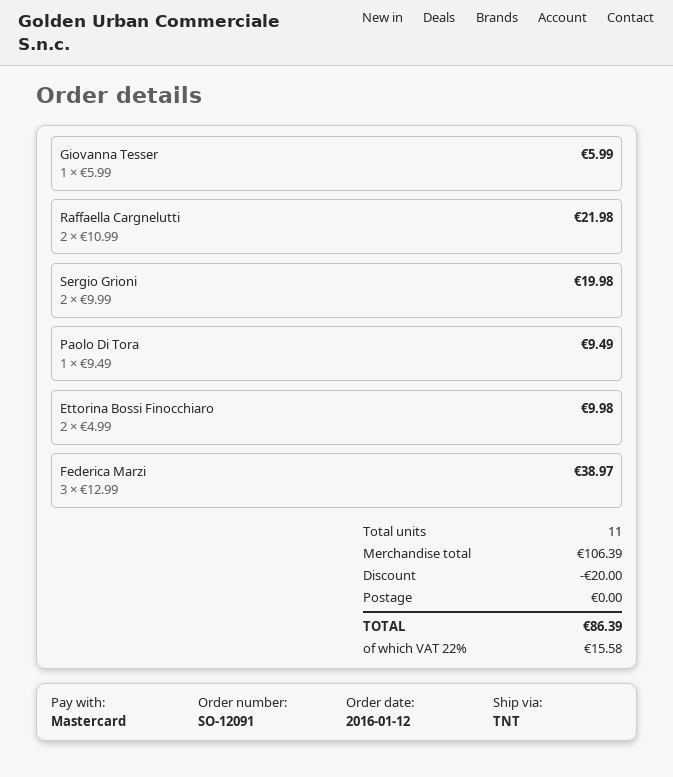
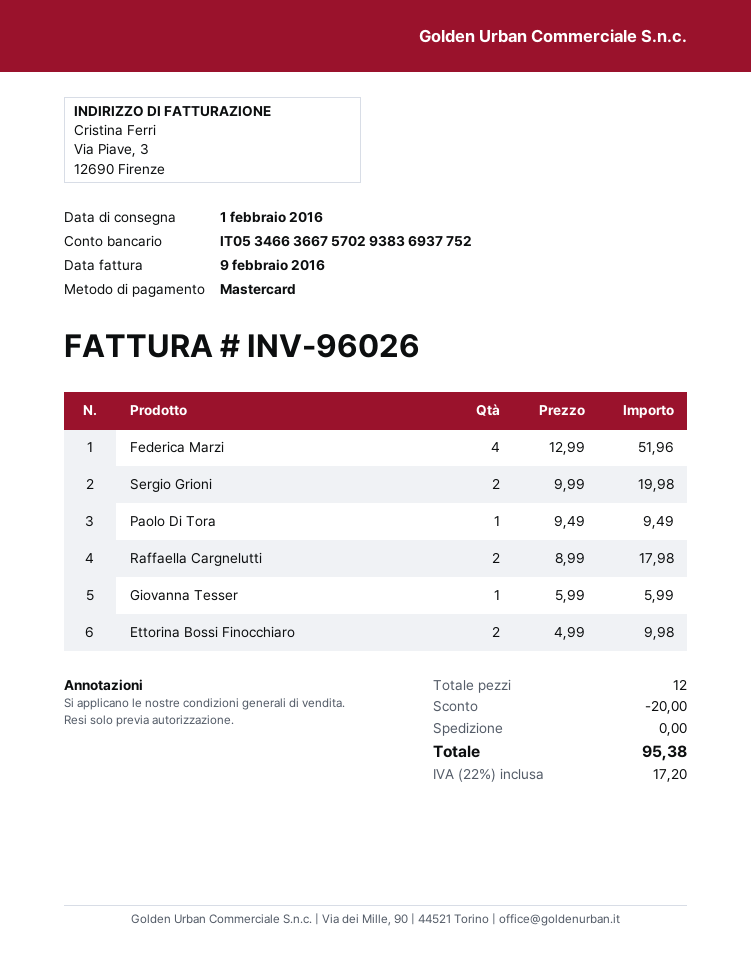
Raffaella Cargnelutti: 2 x 10.99 = 21.98 -> 2 x 8.99 = 17.98
Federica Marzi: 3 x 12.99 = 38.97 -> 4 x 12.99 = 51.96
total quantity: 11 -> 12
tax: 22% = 15.58 -> 22% = 17.20
total: 86.39 -> 95.38

